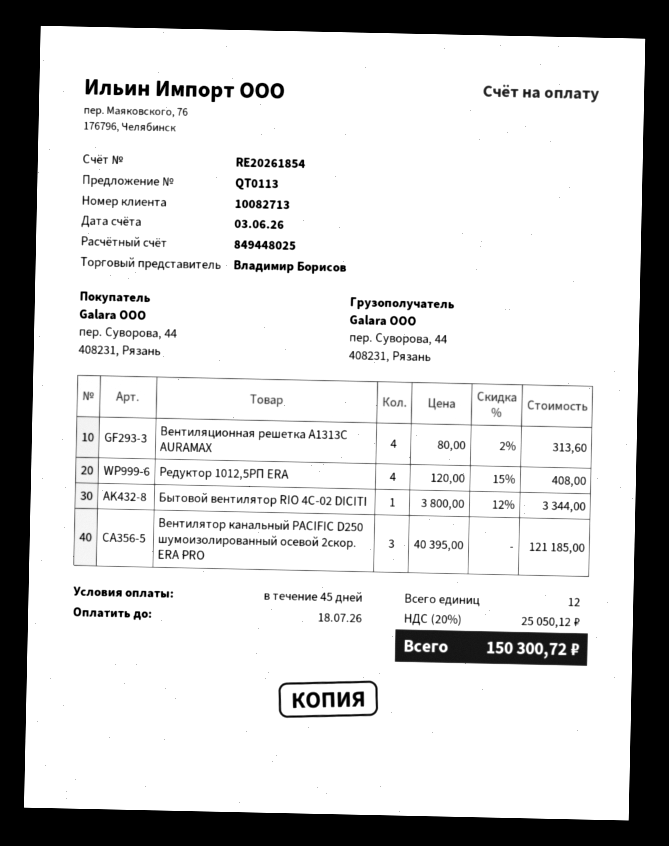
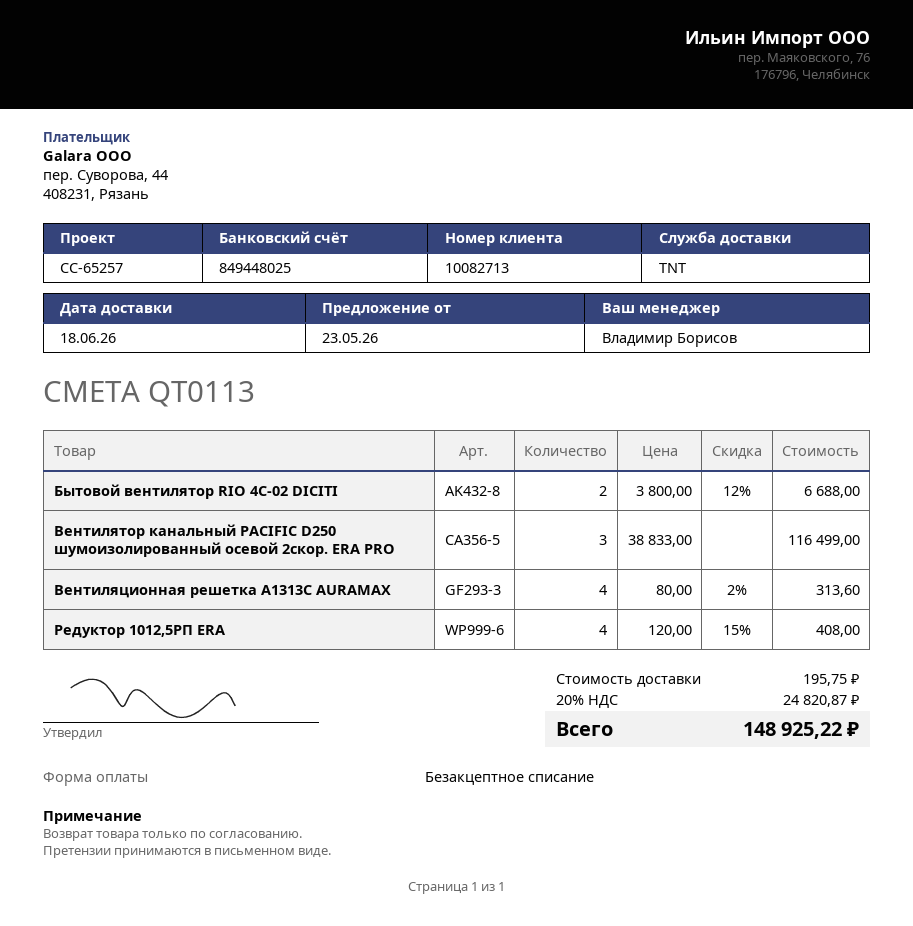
Бытовой вентилятор RIO 4C-02 DICITI: 1 x 3800.00 - 12% = 3344.00 -> 2 x 3800.00 - 12% = 6688.00
Вентилятор канальный PACIFIC D250 шумоизолированный осевой 2скор. ERA PRO: 3 x 40395.00 = 121185.00 -> 3 x 38833.00 = 116499.00
shipping: none -> 195.75
tax: 20% = 25050.12 -> 20% = 24820.87
total: 150300.72 -> 148925.22

